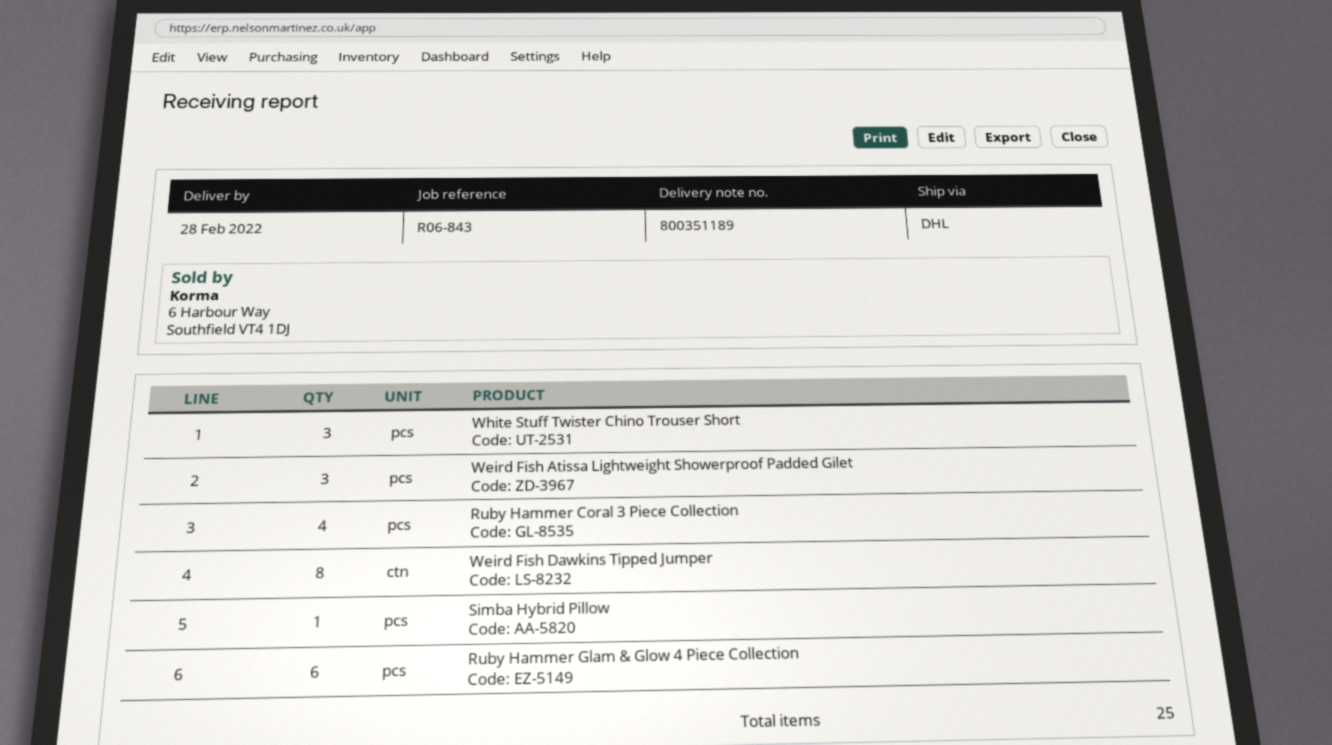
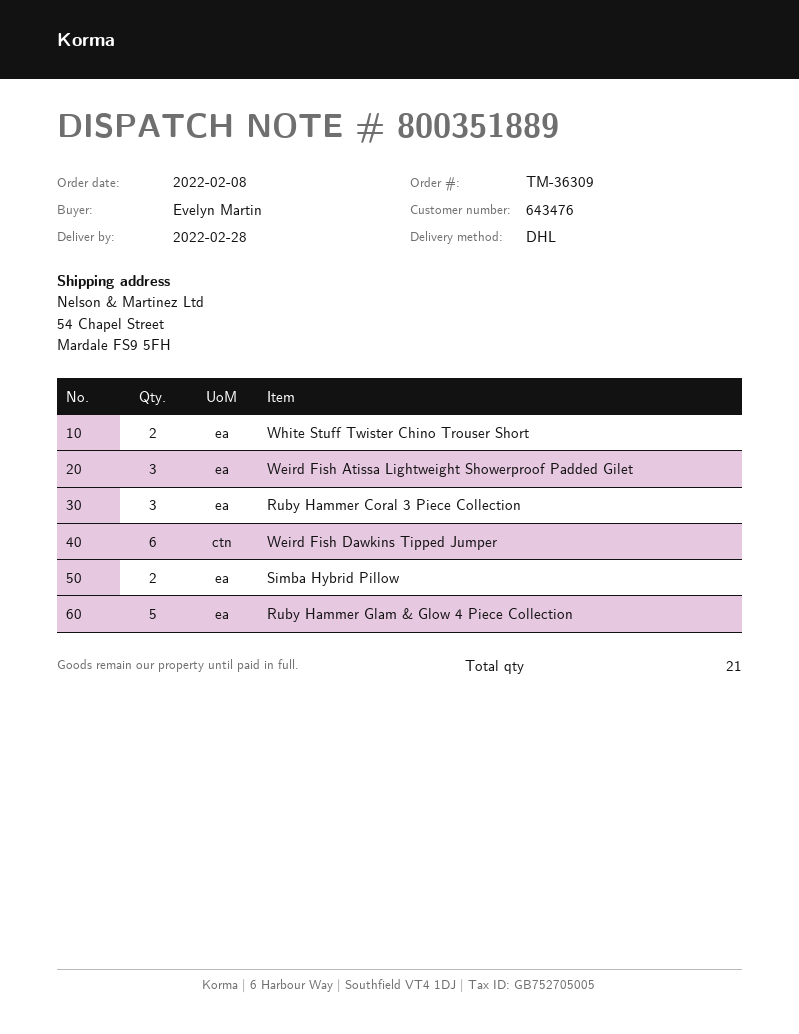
delivery note number: 800351189 -> 800351889
White Stuff Twister Chino Trouser Short: 3 -> 2
Ruby Hammer Coral 3 Piece Collection: 4 -> 3
Weird Fish Dawkins Tipped Jumper: 8 -> 6
Simba Hybrid Pillow: 1 -> 2
Ruby Hammer Glam & Glow 4 Piece Collection: 6 -> 5
total quantity: 25 -> 21

